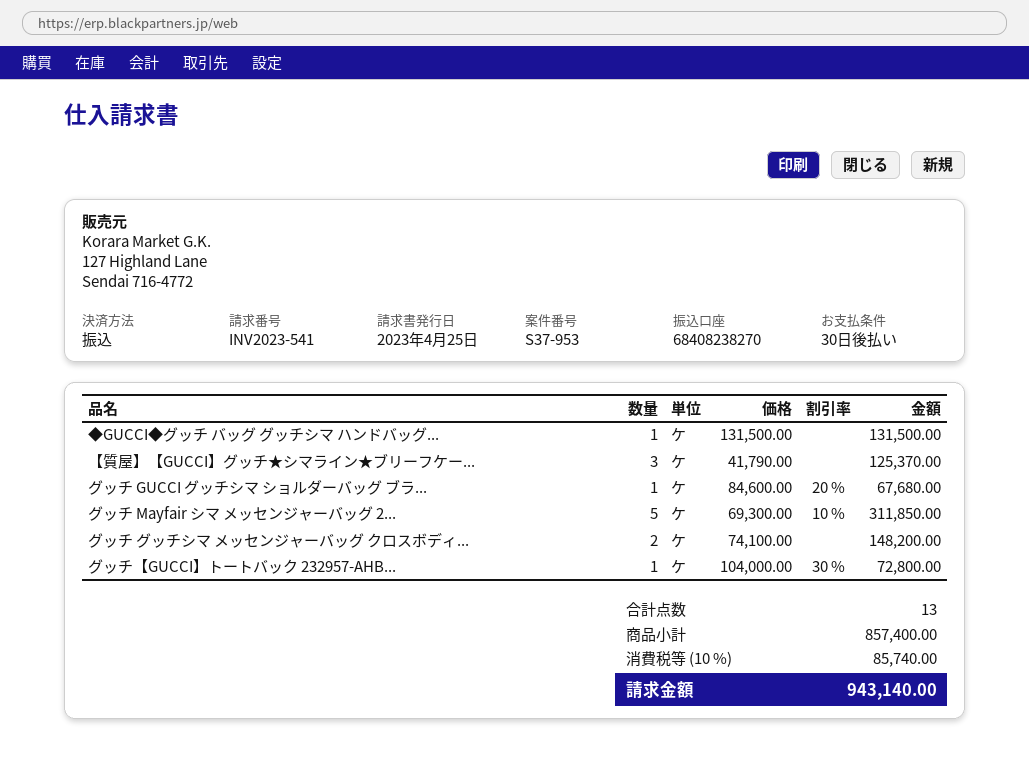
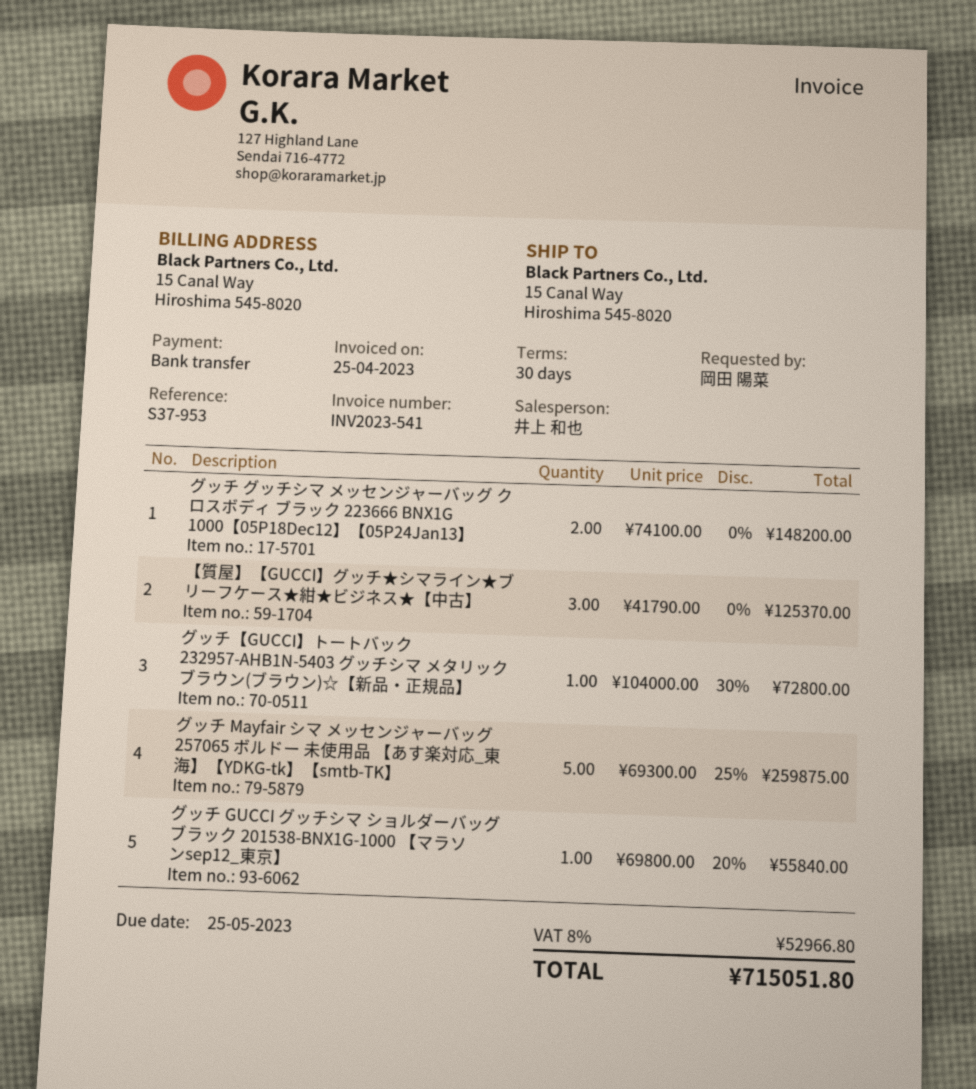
◆GUCCI◆グッチ バッグ グッチシマ ハンドバッグ...: 1 x 131500.00 = 131500.00 -> none
グッチ GUCCI グッチシマ ショルダーバッグ ブラ...: 1 x 84600.00 - 20% = 67680.00 -> 1 x 69800.00 - 20% = 55840.00
グッチ Mayfair シマ メッセンジャーバッグ 2...: 5 x 69300.00 - 10% = 311850.00 -> 5 x 69300.00 - 25% = 259875.00
tax: 10% = 85740.00 -> 8% = 52966.80
total: 943140.00 -> 715051.80

